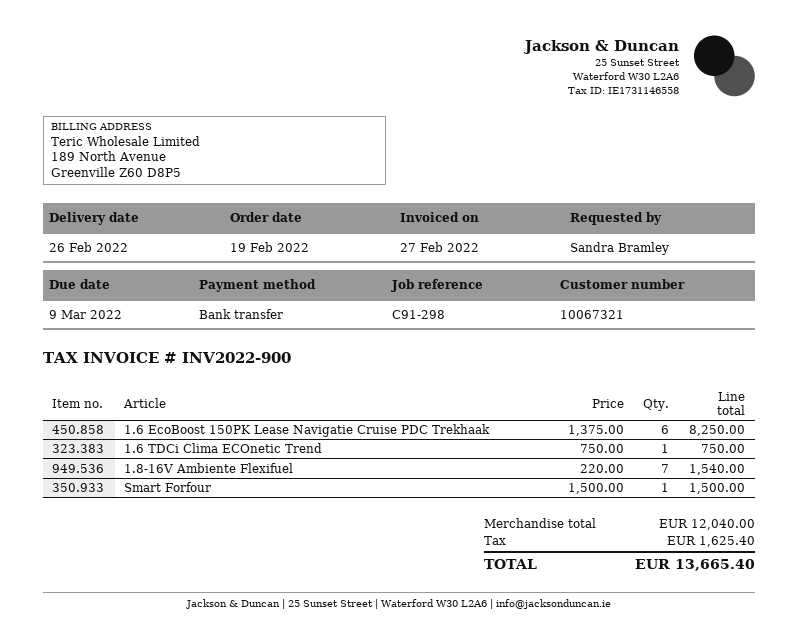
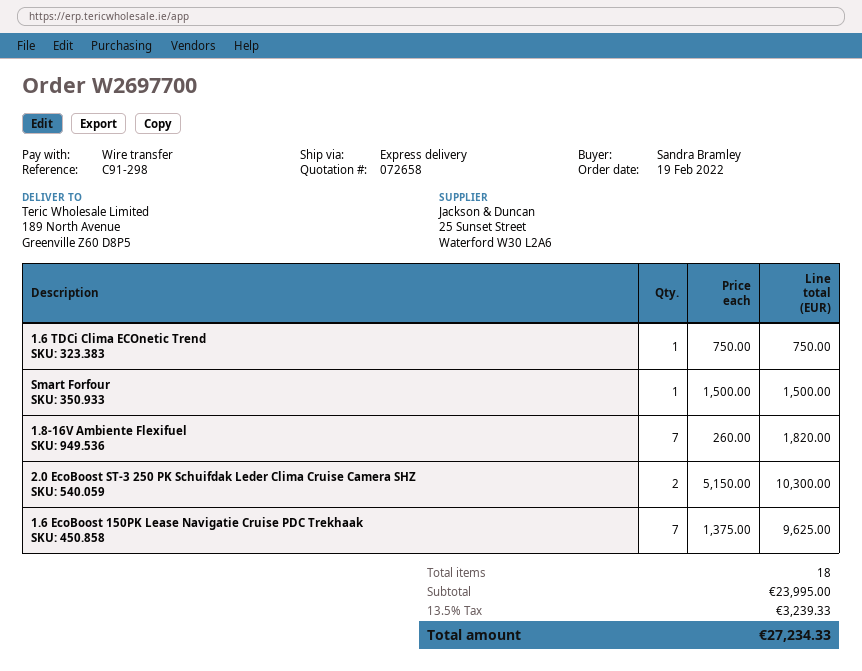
1.6 EcoBoost 150PK Lease Navigatie Cruise PDC Trekhaak: 6 x 1375.00 = 8250.00 -> 7 x 1375.00 = 9625.00
1.8-16V Ambiente Flexifuel: 7 x 220.00 = 1540.00 -> 7 x 260.00 = 1820.00
2.0 EcoBoost ST-3 250 PK Schuifdak Leder Clima Cruise Camera SHZ: none -> 2 x 5150.00 = 10300.00
subtotal: 12040.00 -> 23995.00
tax: 1625.40 -> 3239.33
total: 13665.40 -> 27234.33

